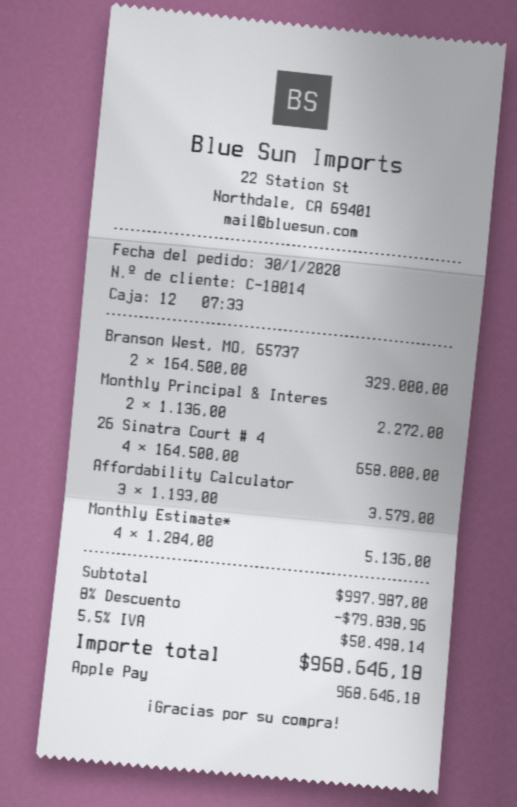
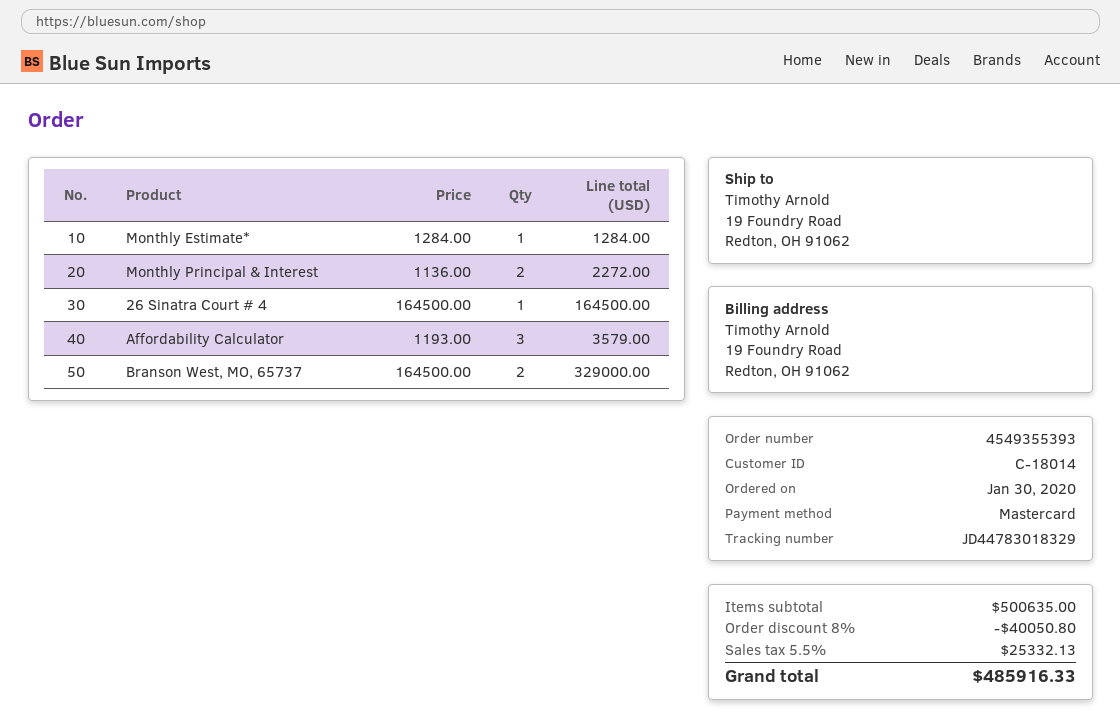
payment method: Apple Pay -> Mastercard
26 Sinatra Court # 4: 4 x 164500.00 = 658000.00 -> 1 x 164500.00 = 164500.00
Monthly Estimate*: 4 x 1284.00 = 5136.00 -> 1 x 1284.00 = 1284.00
subtotal: 997987.00 -> 500635.00
discount: 8% = 79838.96 -> 8% = 40050.80
tax: 5.5% = 50498.14 -> 5.5% = 25332.13
total: 968646.18 -> 485916.33

